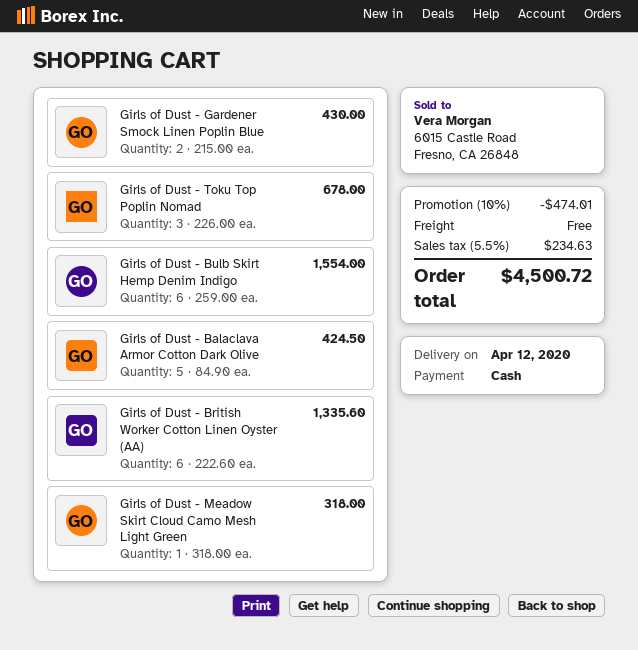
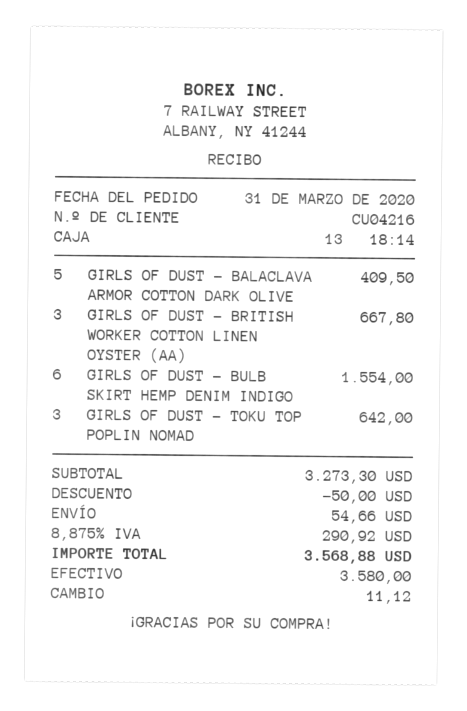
Girls of Dust - Gardener Smock Linen Poplin Blue: 2 for 430.00 -> none
Girls of Dust - Toku Top Poplin Nomad: 3 for 678.00 -> 3 for 642.00
Girls of Dust - Balaclava Armor Cotton Dark Olive: 5 for 424.50 -> 5 for 409.50
Girls of Dust - British Worker Cotton Linen Oyster (AA): 6 for 1335.60 -> 3 for 667.80
Girls of Dust - Meadow Skirt Cloud Camo Mesh Light Green: 1 for 318.00 -> none
discount: 474.01 -> 50.00
shipping: 0.00 -> 54.66
tax: 5.5% = 234.63 -> 8.875% = 290.92
total: 4500.72 -> 3568.88

